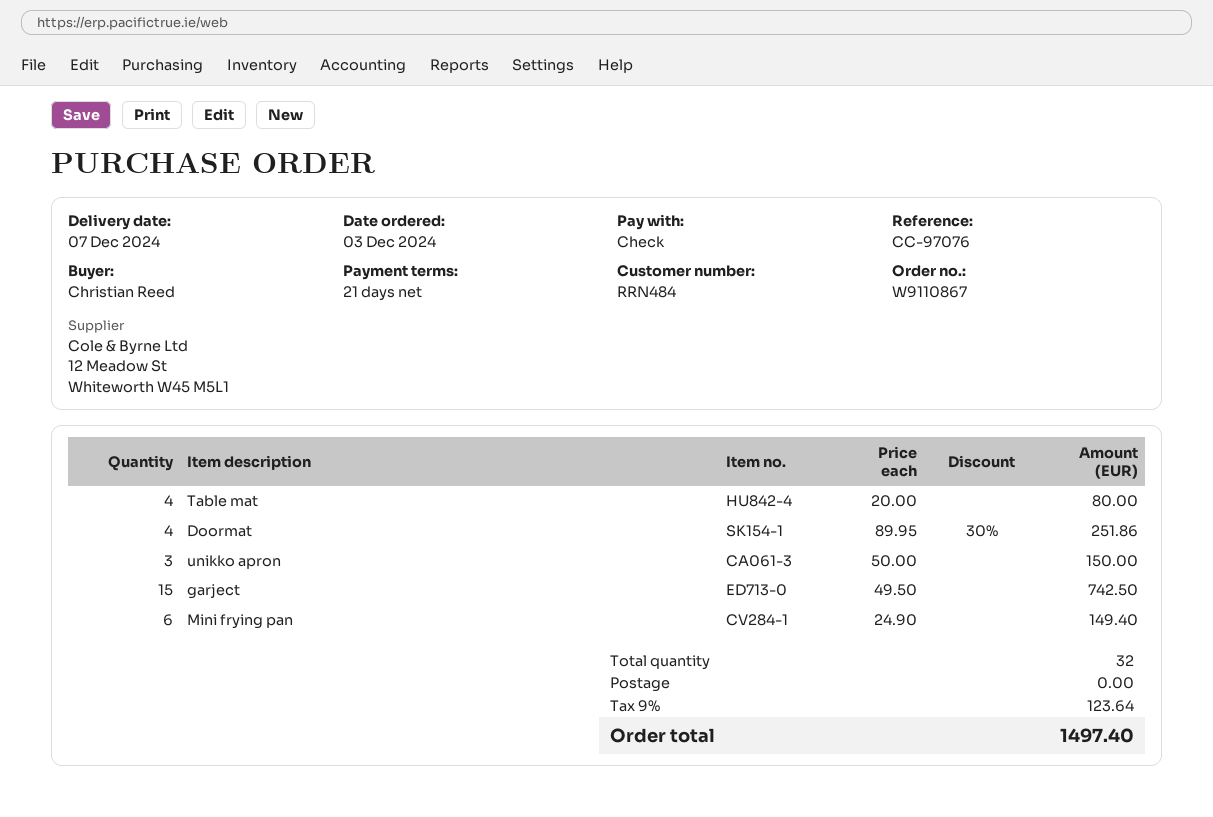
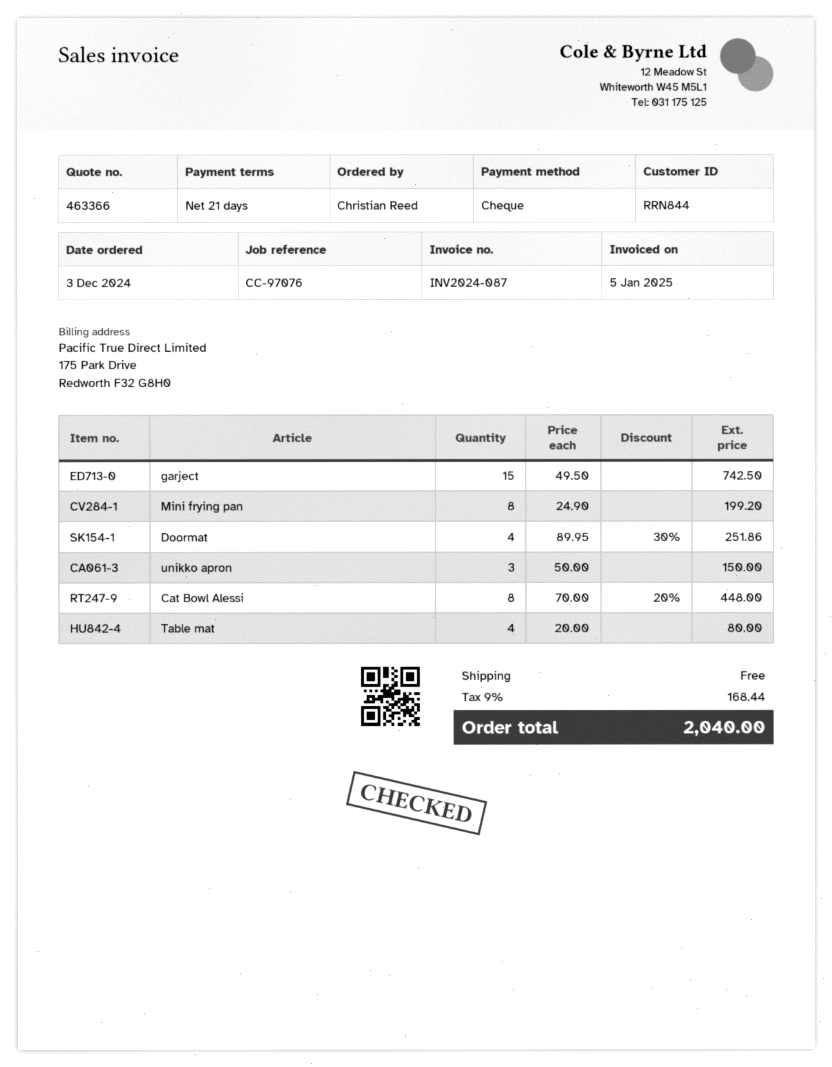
customer number: RRN484 -> RRN844
Mini frying pan: 6 x 24.90 = 149.40 -> 8 x 24.90 = 199.20
Cat Bowl Alessi: none -> 8 x 70.00 - 20% = 448.00
tax: 9% = 123.64 -> 9% = 168.44
total: 1497.40 -> 2040.00

